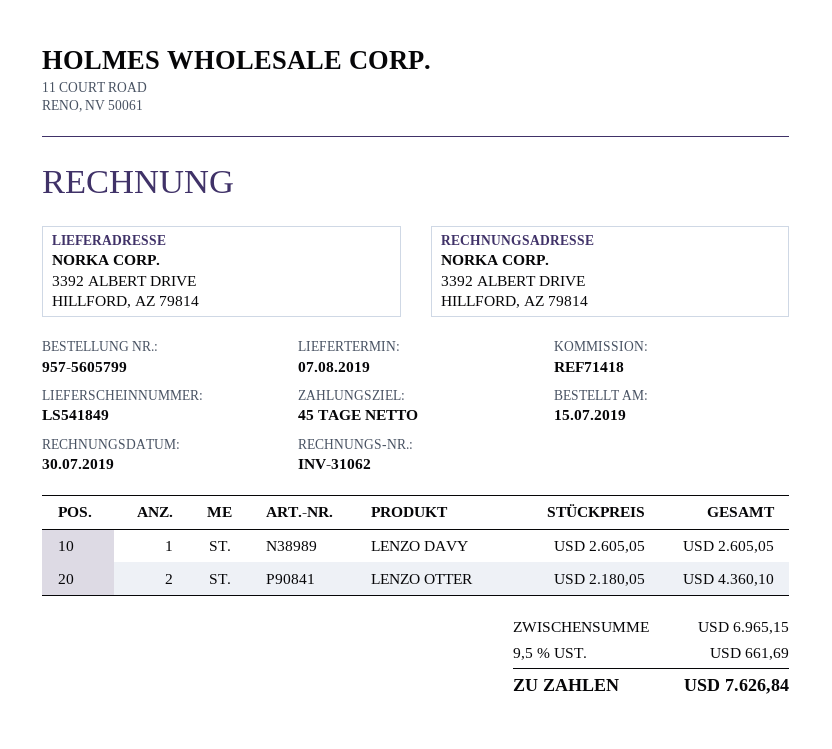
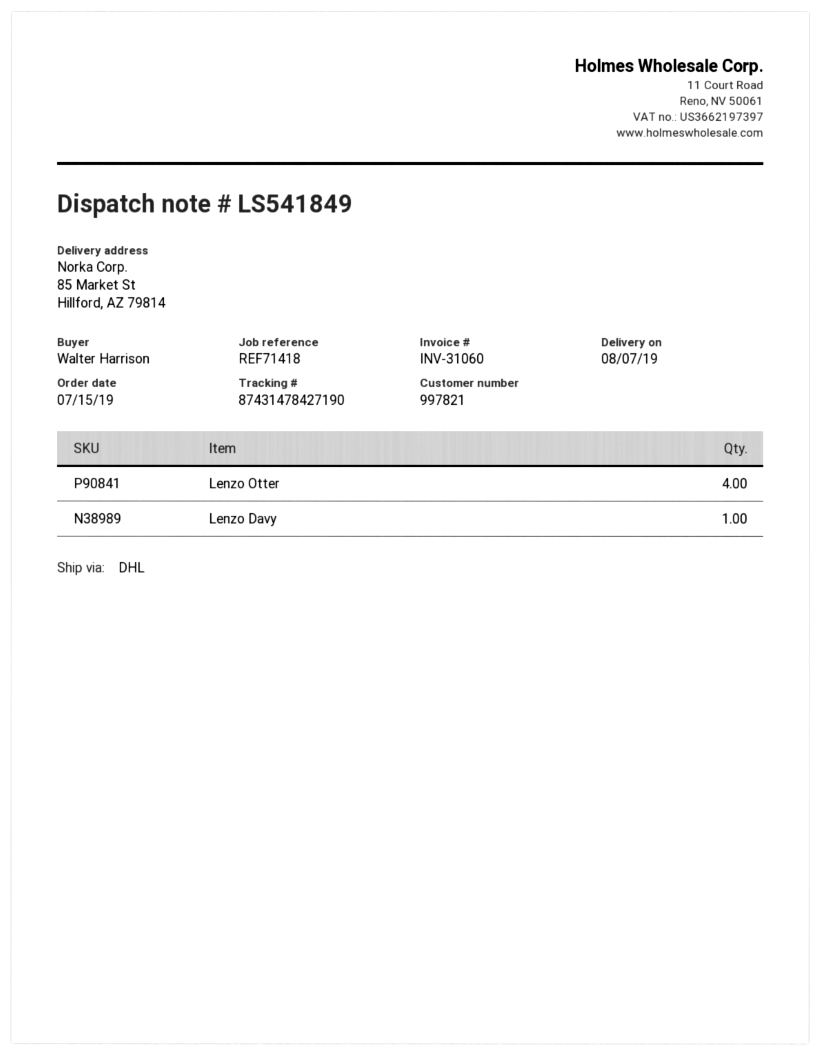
invoice number: INV-31062 -> INV-31060
ship to: 3392 ALBERT DRIVE, HILLFORD, AZ 79814 -> 85 Market St, Hillford, AZ 79814
LENZO OTTER: 2 -> 4

